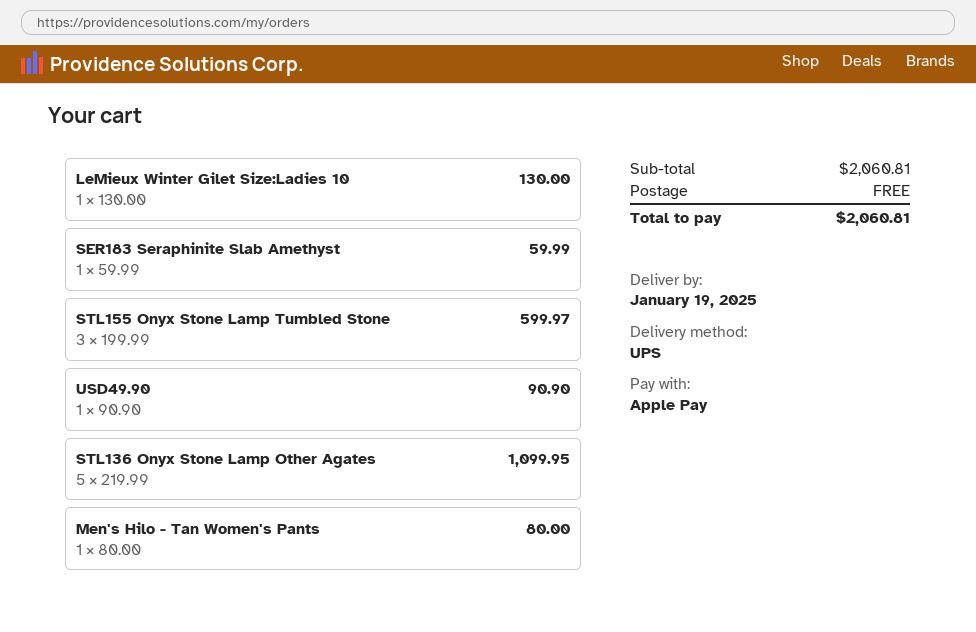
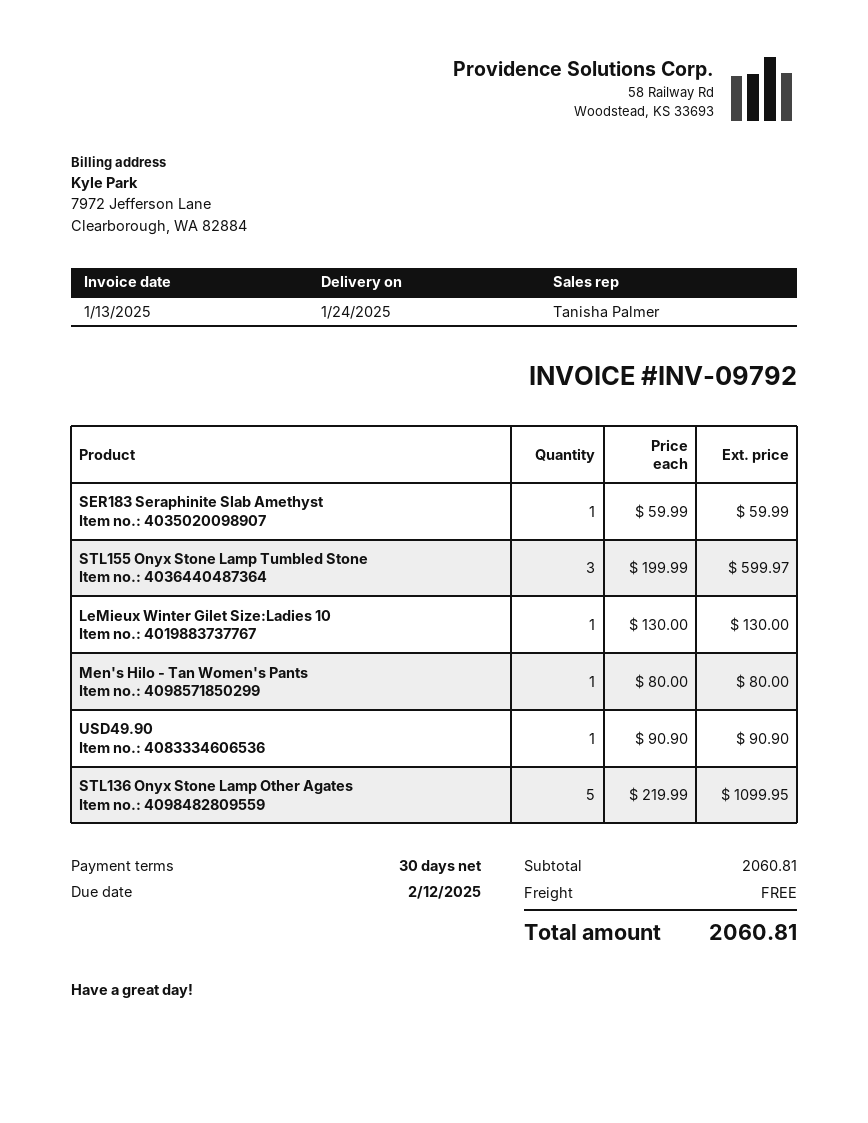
delivery date: 2025-01-19 -> 2025-01-24

